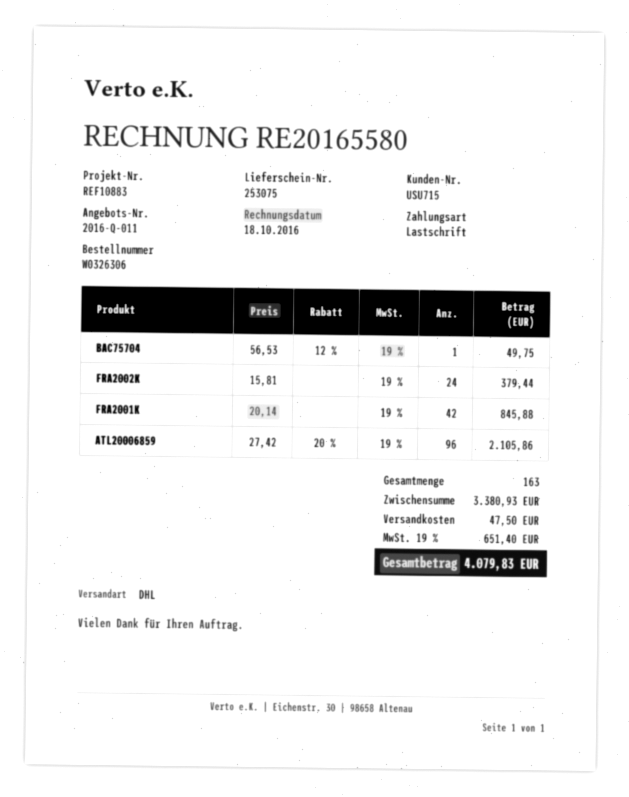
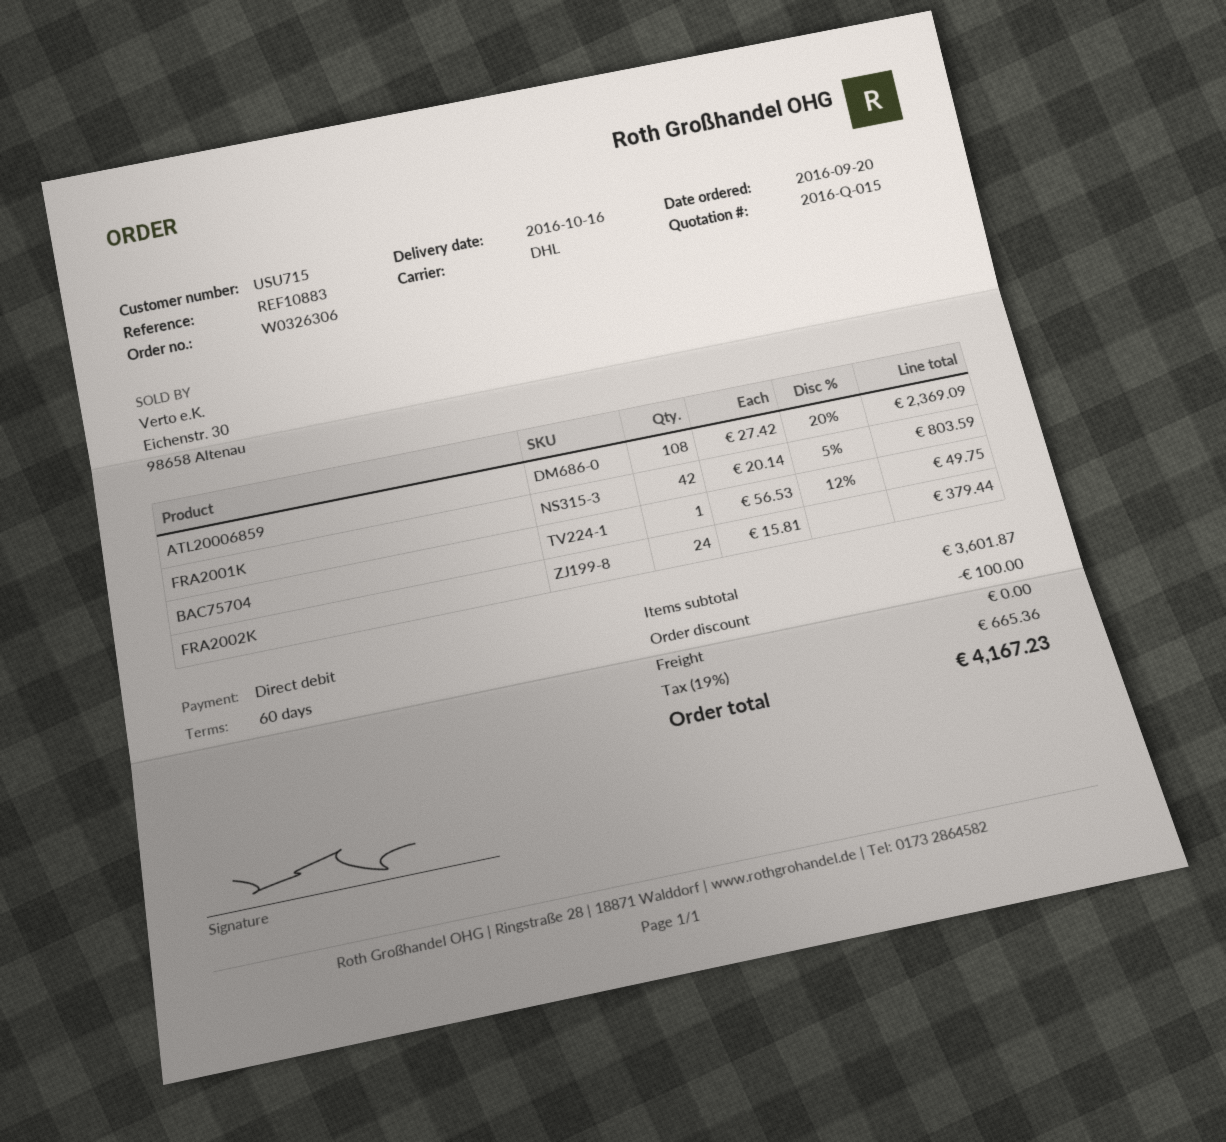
quote number: 2016-Q-011 -> 2016-Q-015
FRA2001K: 42 x 20.14 = 845.88 -> 42 x 20.14 - 5% = 803.59
ATL20006859: 96 x 27.42 - 20% = 2105.86 -> 108 x 27.42 - 20% = 2369.09
subtotal: 3380.93 -> 3601.87
discount: none -> 100.00
shipping: 47.50 -> 0.00
tax: 19% = 651.40 -> 19% = 665.36
total: 4079.83 -> 4167.23

